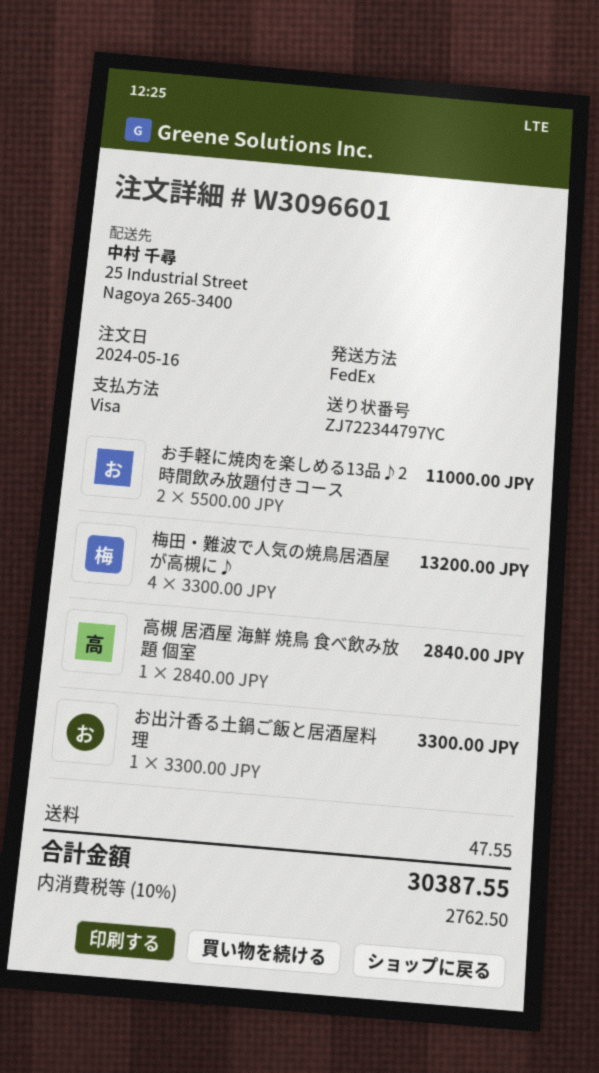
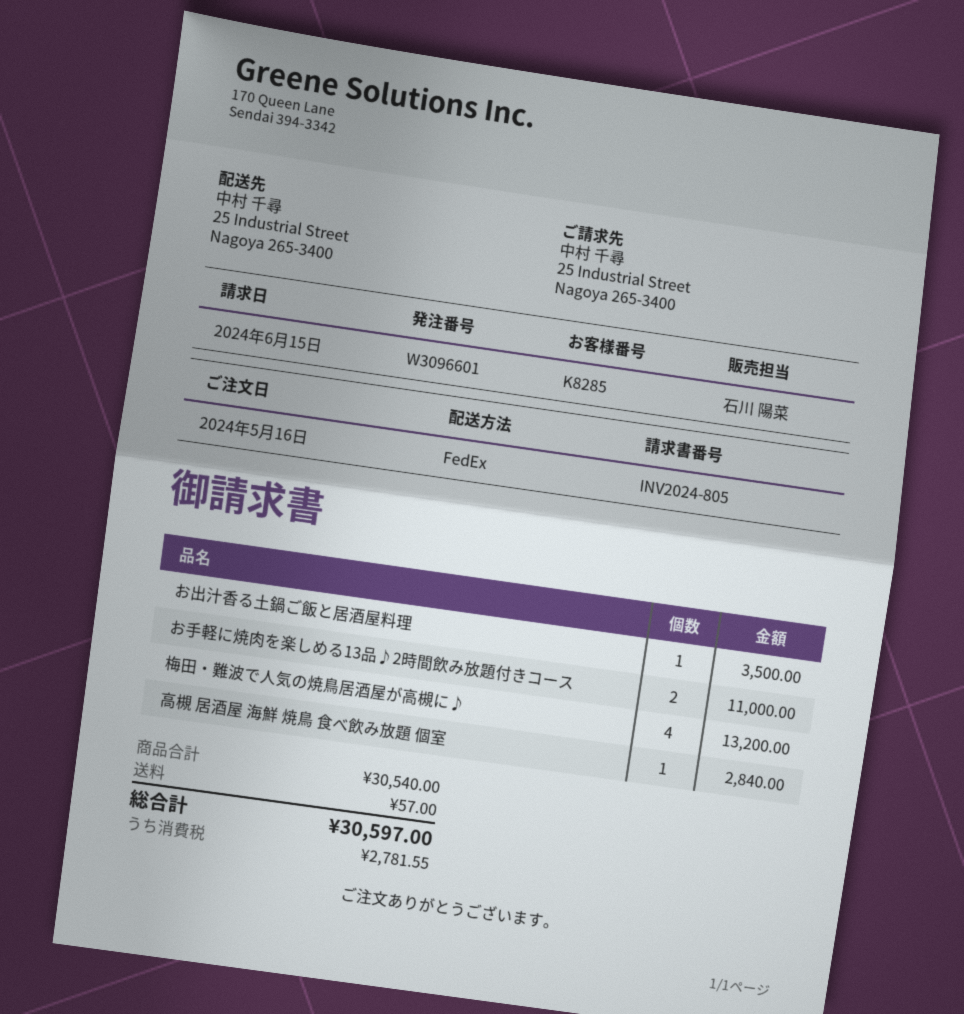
お出汁香る土鍋ご飯と居酒屋料理: 1 for 3300.00 -> 1 for 3500.00
shipping: 47.55 -> 57.00
tax: 2762.50 -> 2781.55
total: 30387.55 -> 30597.00

